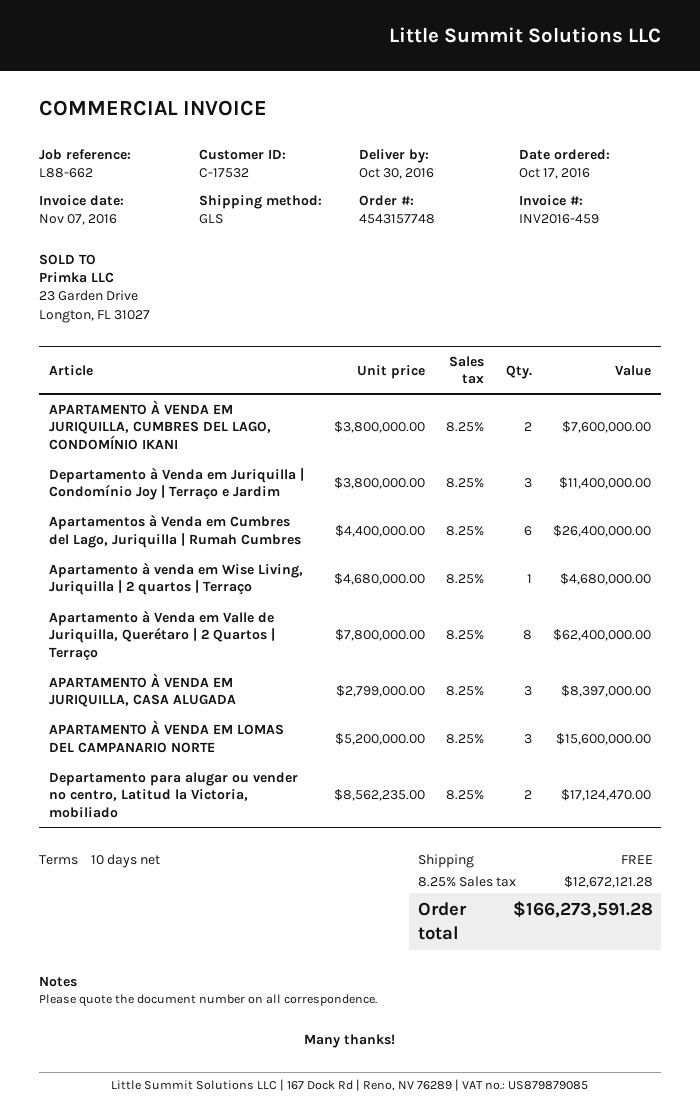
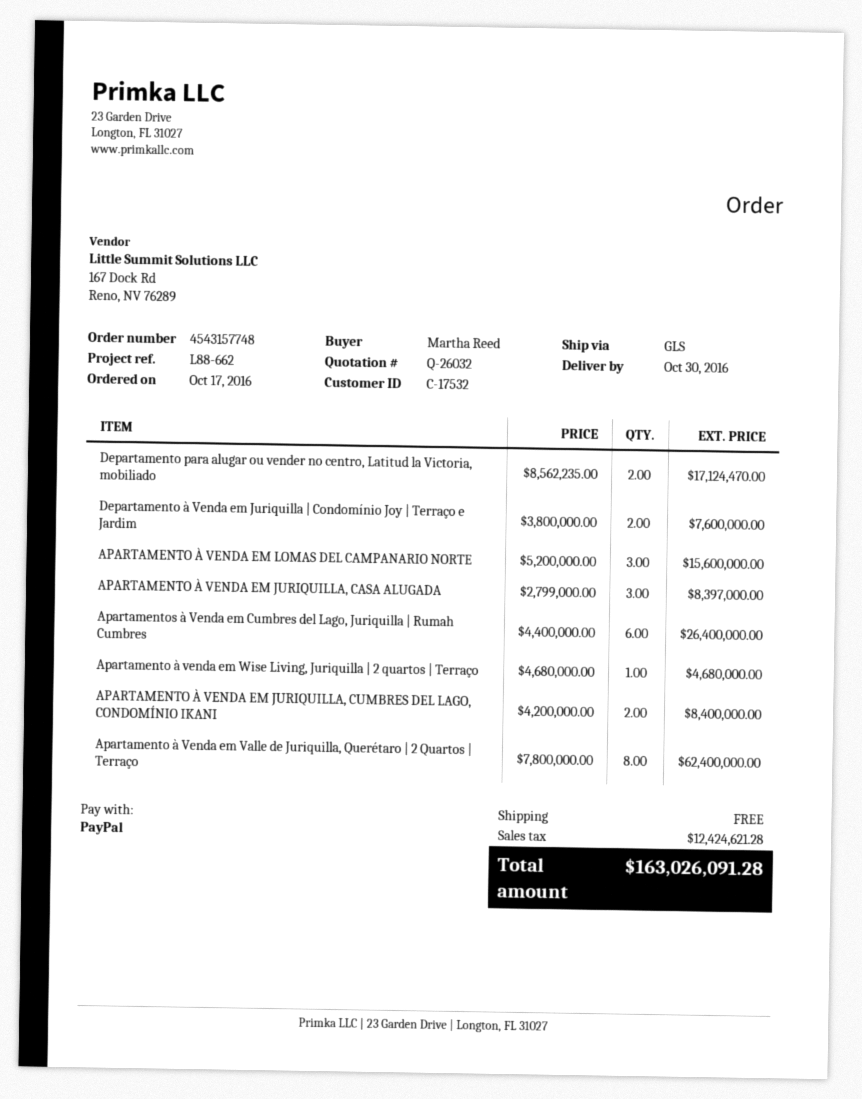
APARTAMENTO À VENDA EM JURIQUILLA, CUMBRES DEL LAGO, CONDOMÍNIO IKANI: 2 x 3800000.00 = 7600000.00 -> 2 x 4200000.00 = 8400000.00
Departamento à Venda em Juriquilla | Condomínio Joy | Terraço e Jardim: 3 x 3800000.00 = 11400000.00 -> 2 x 3800000.00 = 7600000.00
tax: 12672121.28 -> 12424621.28
total: 166273591.28 -> 163026091.28

